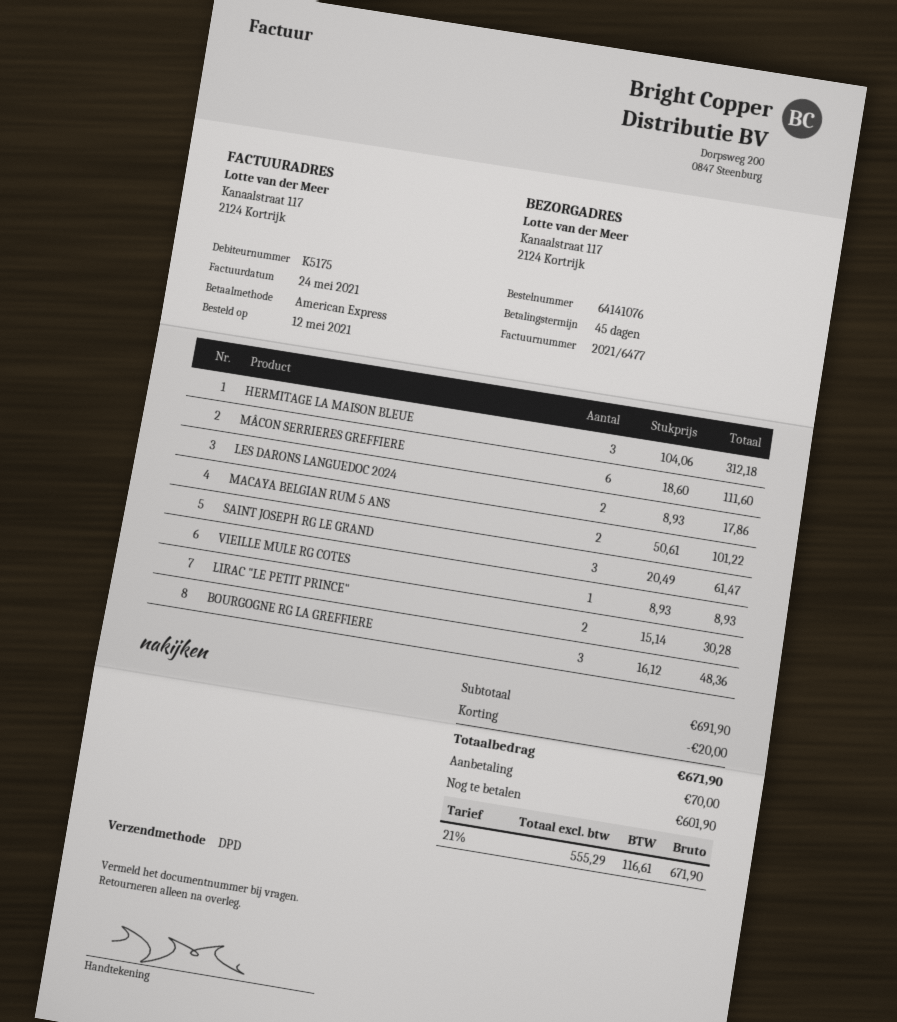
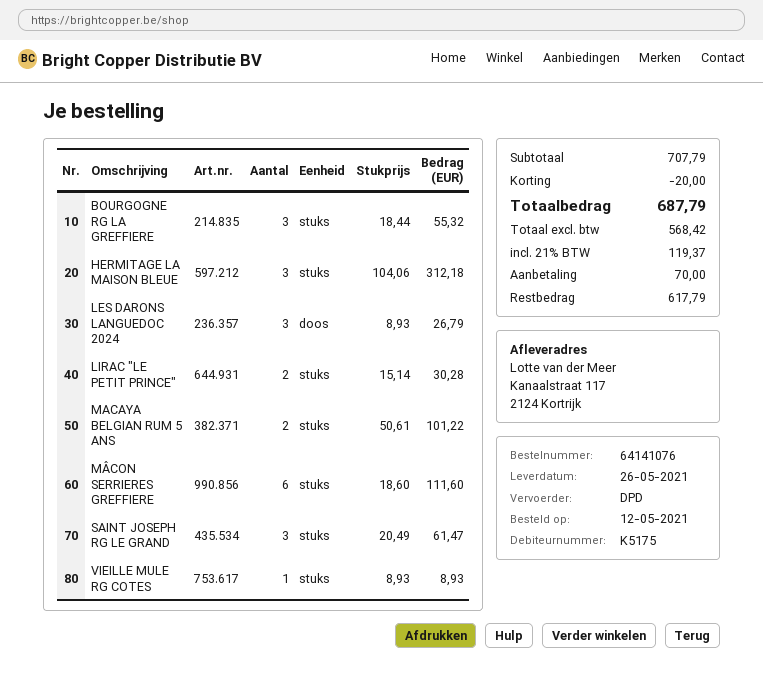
LES DARONS LANGUEDOC 2024: 2 x 8.93 = 17.86 -> 3 x 8.93 = 26.79
BOURGOGNE RG LA GREFFIERE: 3 x 16.12 = 48.36 -> 3 x 18.44 = 55.32
subtotal: 691.90 -> 707.79
net: 555.29 -> 568.42
tax: 21% = 116.61 -> 21% = 119.37
total: 671.90 -> 687.79
balance: 601.90 -> 617.79

